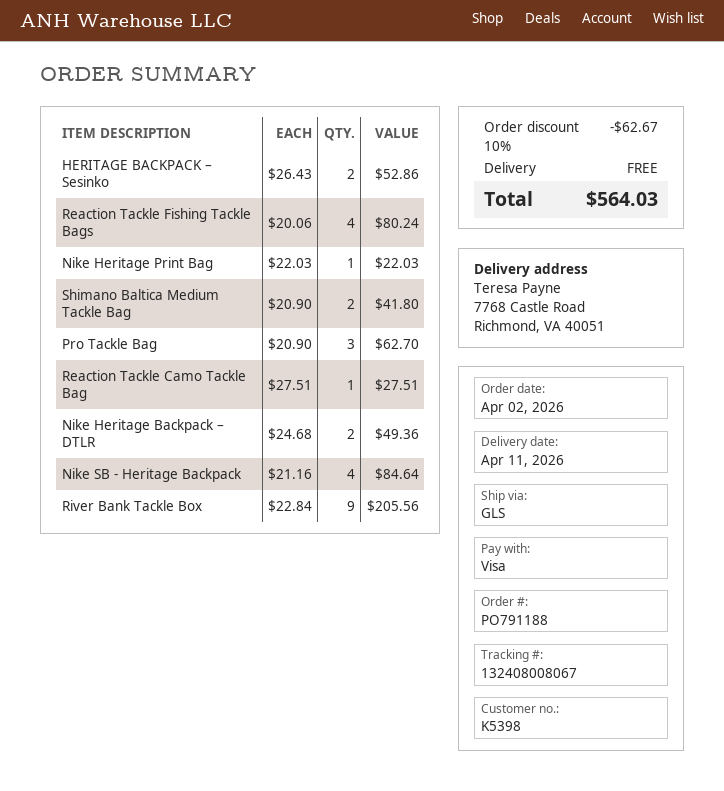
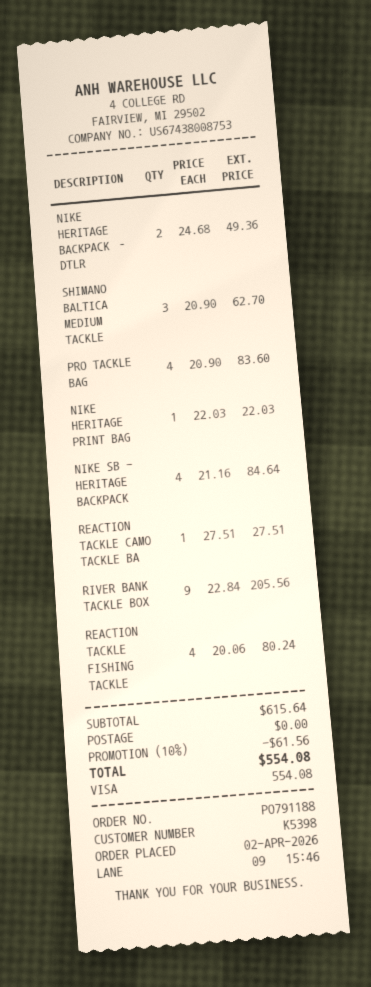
HERITAGE BACKPACK – Sesinko: 2 x 26.43 = 52.86 -> none
Shimano Baltica Medium Tackle Bag: 2 x 20.90 = 41.80 -> 3 x 20.90 = 62.70
Pro Tackle Bag: 3 x 20.90 = 62.70 -> 4 x 20.90 = 83.60
discount: 10% = 62.67 -> 10% = 61.56
total: 564.03 -> 554.08

